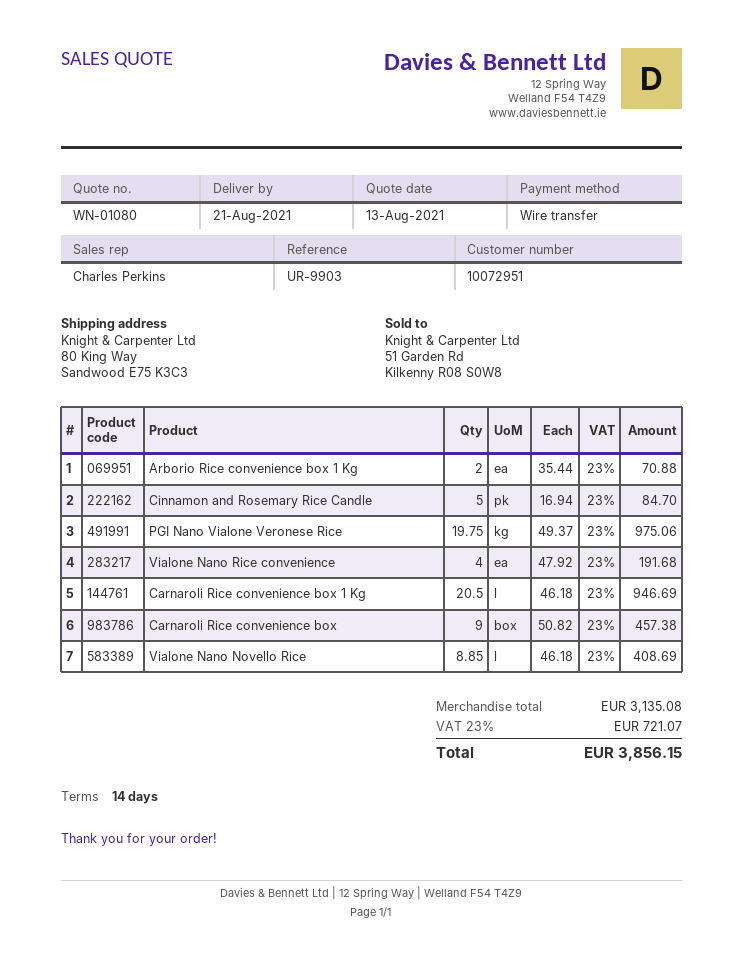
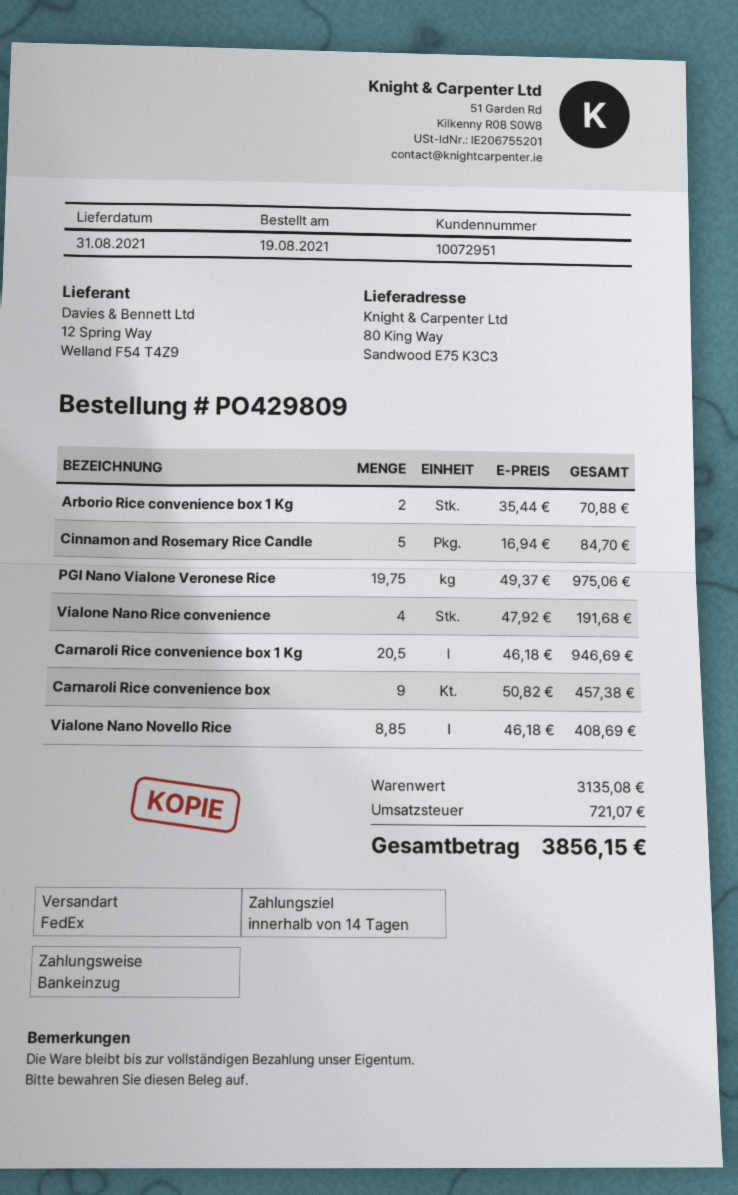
delivery date: 2021-08-21 -> 2021-08-31
payment method: bank transfer -> direct debit

